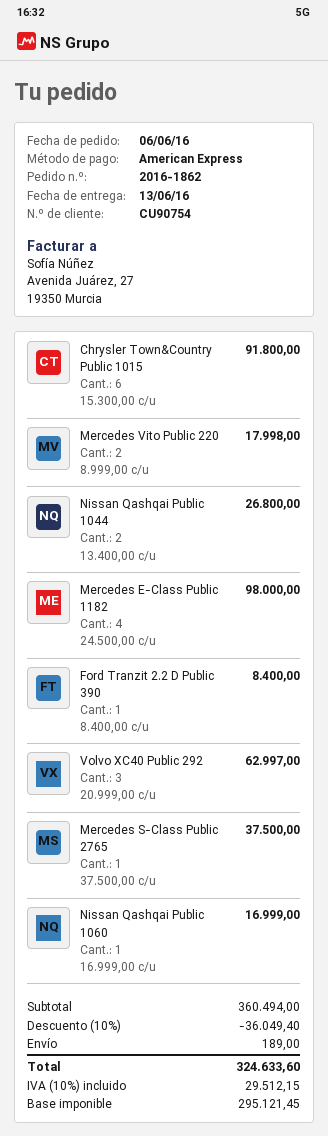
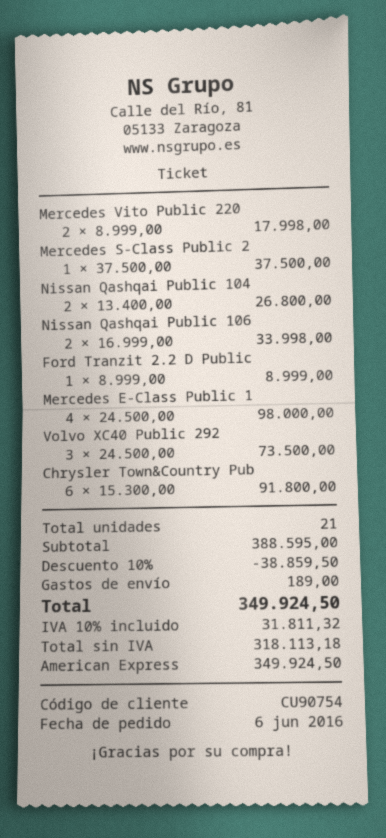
Ford Tranzit 2.2 D Public 390: 1 x 8400.00 = 8400.00 -> 1 x 8999.00 = 8999.00
Volvo XC40 Public 292: 3 x 20999.00 = 62997.00 -> 3 x 24500.00 = 73500.00
Nissan Qashqai Public 1060: 1 x 16999.00 = 16999.00 -> 2 x 16999.00 = 33998.00
subtotal: 360494.00 -> 388595.00
discount: 10% = 36049.40 -> 10% = 38859.50
net: 295121.45 -> 318113.18
tax: 10% = 29512.15 -> 10% = 31811.32
total: 324633.60 -> 349924.50

